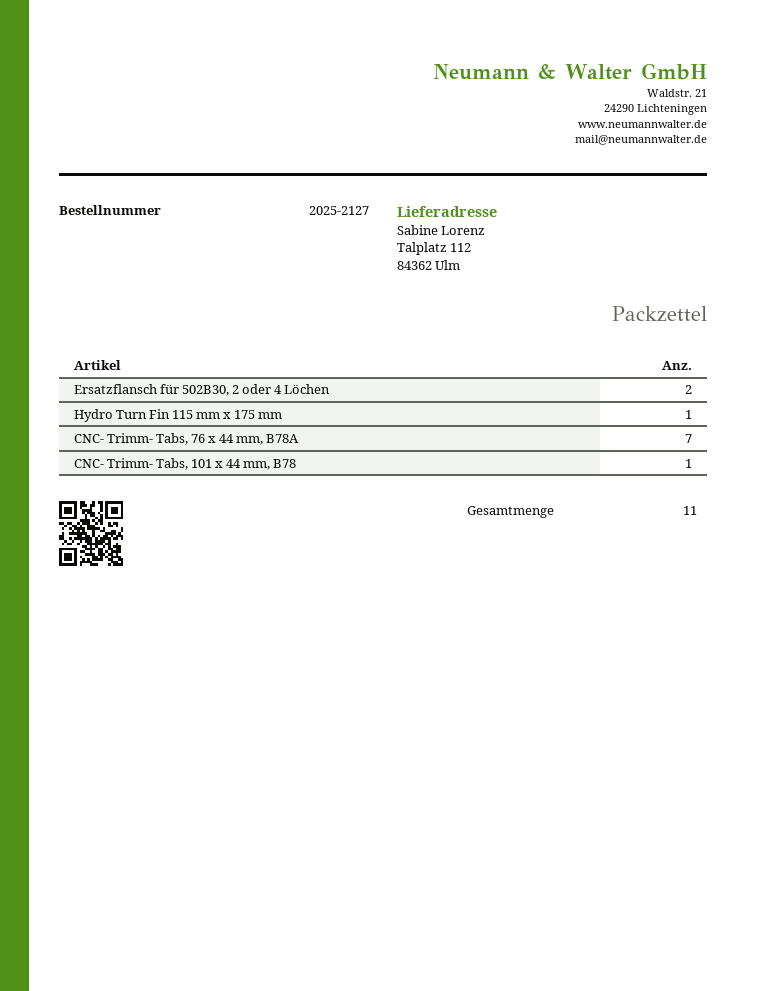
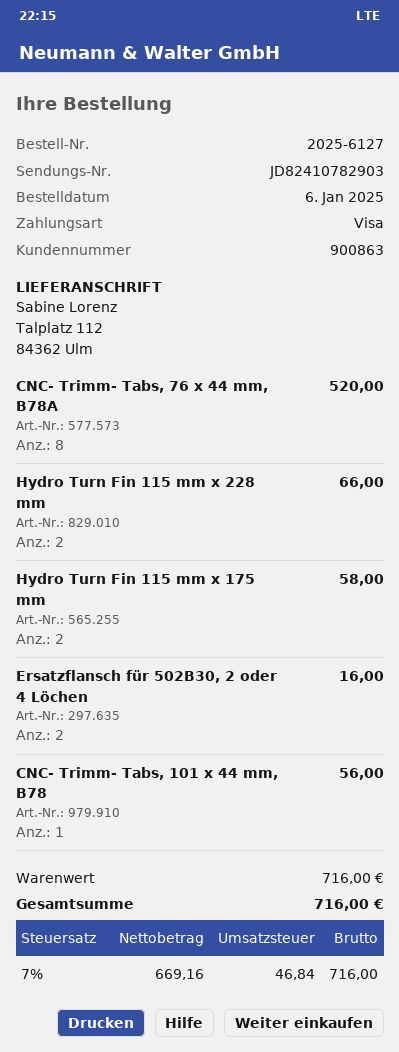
order number: 2025-2127 -> 2025-6127
Hydro Turn Fin 115 mm x 175 mm: 1 -> 2
CNC- Trimm- Tabs, 76 x 44 mm, B78A: 7 -> 8
Hydro Turn Fin 115 mm x 228 mm: none -> 2

